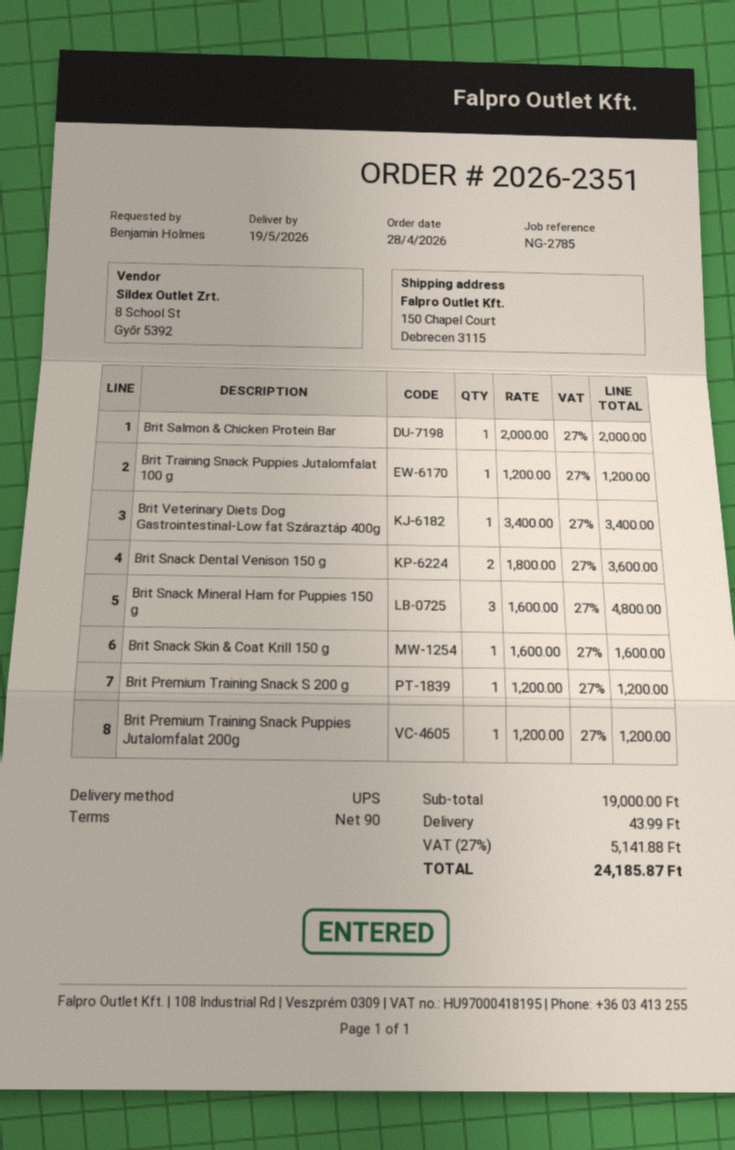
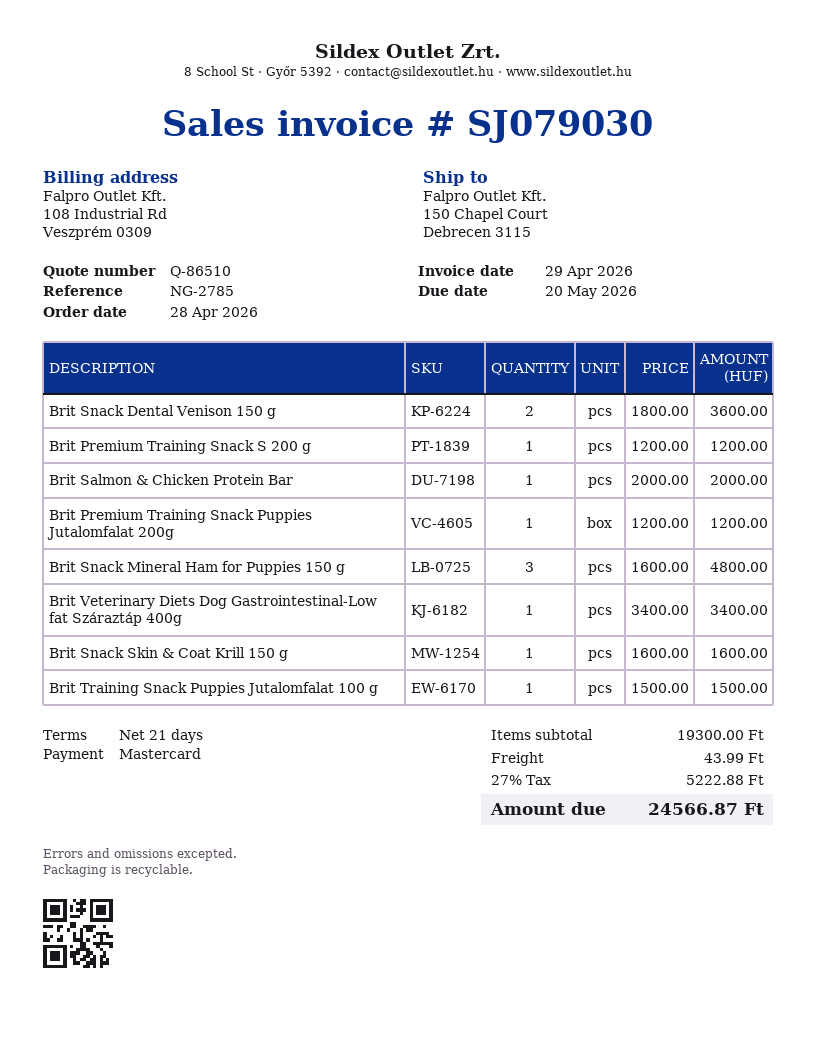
payment terms: 90 days -> 21 days
Brit Training Snack Puppies Jutalomfalat 100 g: 1 x 1200.00 = 1200.00 -> 1 x 1500.00 = 1500.00
subtotal: 19000.00 -> 19300.00
tax: 27% = 5141.88 -> 27% = 5222.88
total: 24185.87 -> 24566.87

